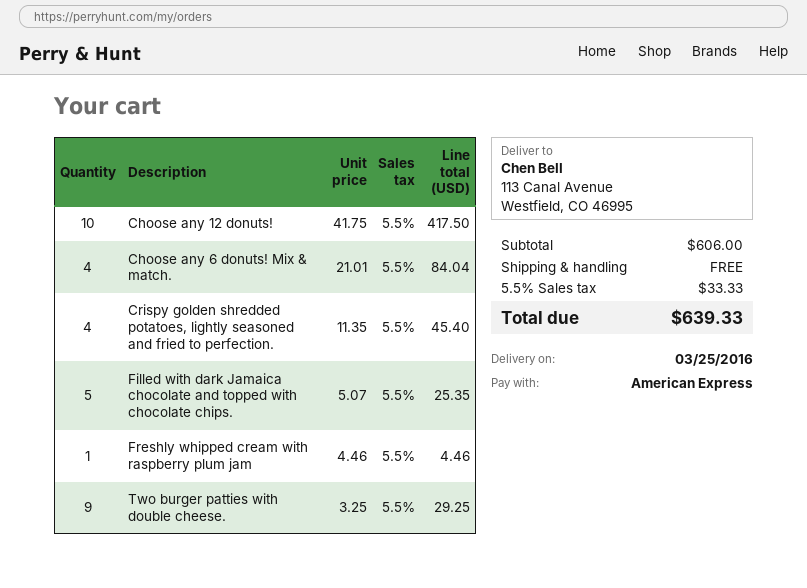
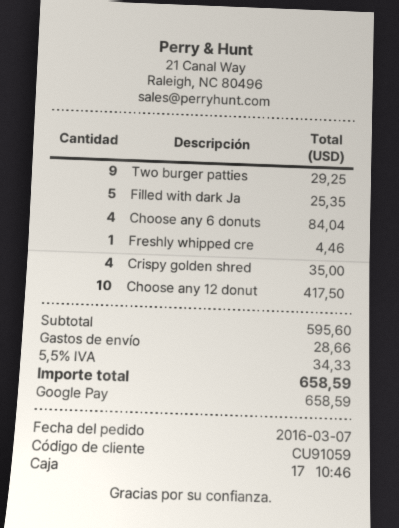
payment method: American Express -> Google Pay
Crispy golden shredded potatoes, lightly seasoned and fried to perfection.: 4 for 45.40 -> 4 for 35.00
subtotal: 606.00 -> 595.60
shipping: 0.00 -> 28.66
tax: 5.5% = 33.33 -> 5.5% = 34.33
total: 639.33 -> 658.59

